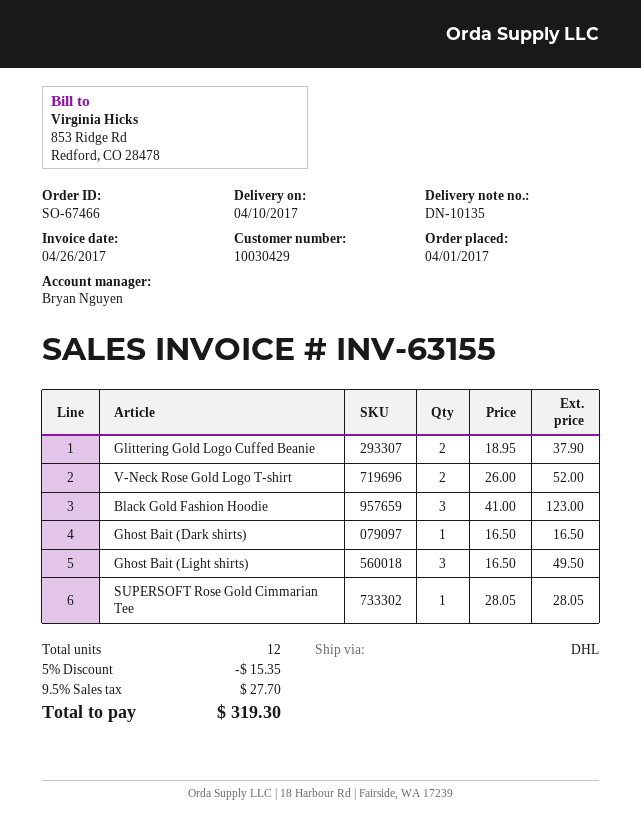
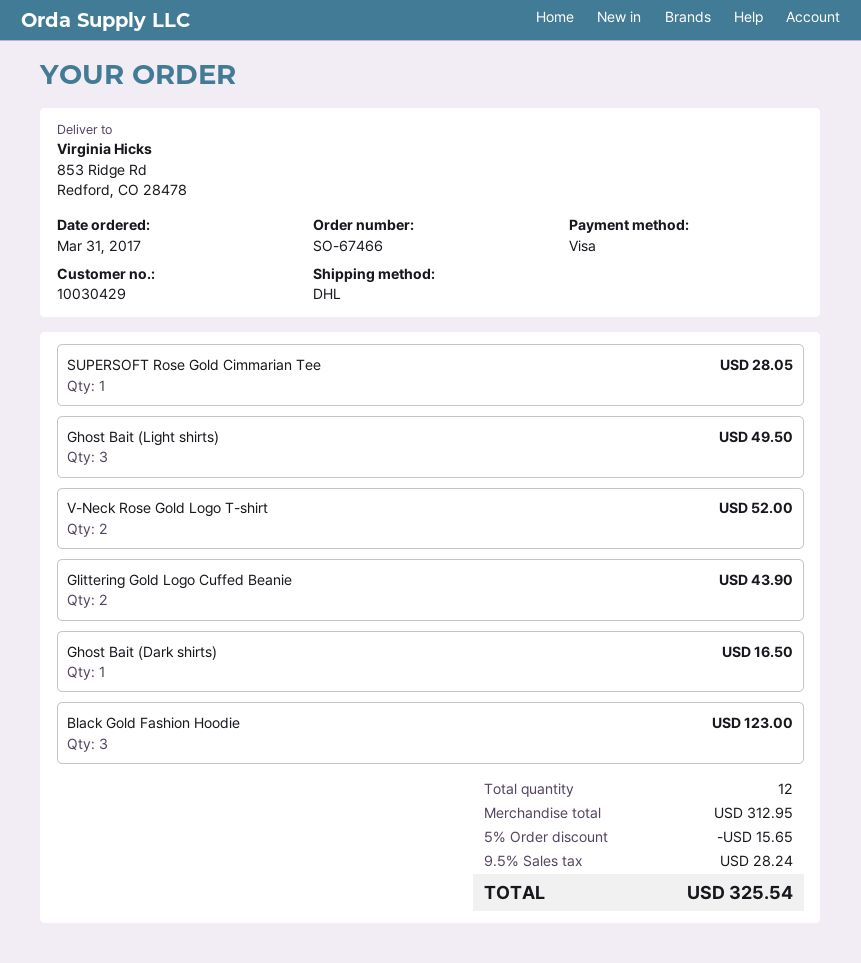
order date: 2017-04-01 -> 2017-03-31
Glittering Gold Logo Cuffed Beanie: 2 for 37.90 -> 2 for 43.90
discount: 5% = 15.35 -> 5% = 15.65
tax: 9.5% = 27.70 -> 9.5% = 28.24
total: 319.30 -> 325.54

